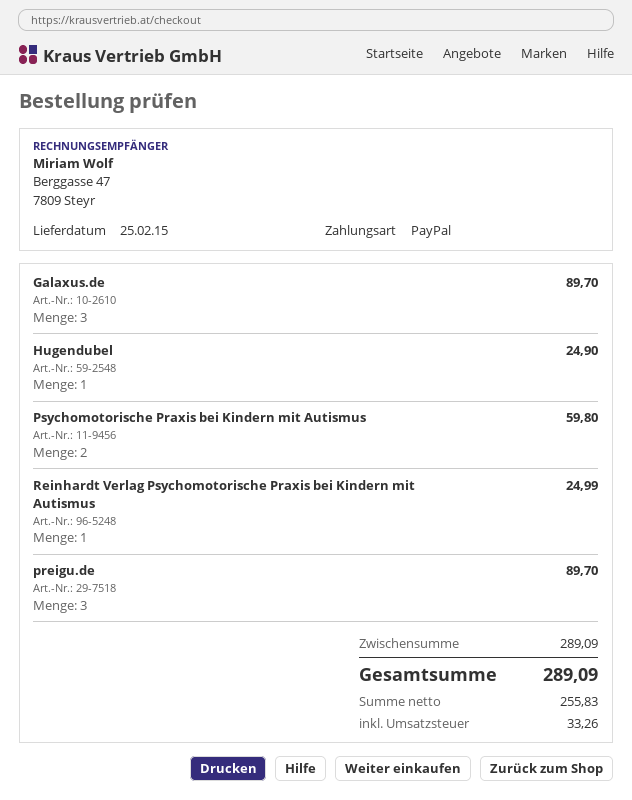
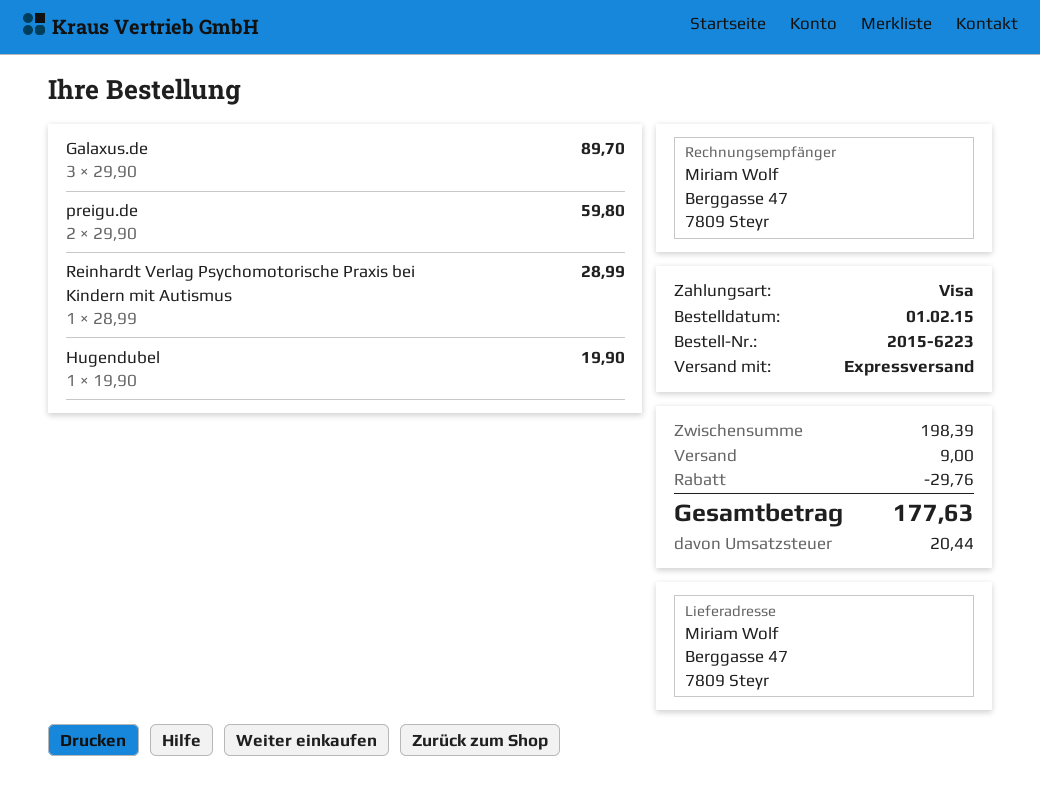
payment method: PayPal -> Visa
Hugendubel: 1 for 24.90 -> 1 for 19.90
Psychomotorische Praxis bei Kindern mit Autismus: 2 for 59.80 -> none
Reinhardt Verlag Psychomotorische Praxis bei Kindern mit Autismus: 1 for 24.99 -> 1 for 28.99
preigu.de: 3 for 89.70 -> 2 for 59.80
subtotal: 289.09 -> 198.39
discount: none -> 29.76
shipping: none -> 9.00
tax: 33.26 -> 20.44
total: 289.09 -> 177.63

